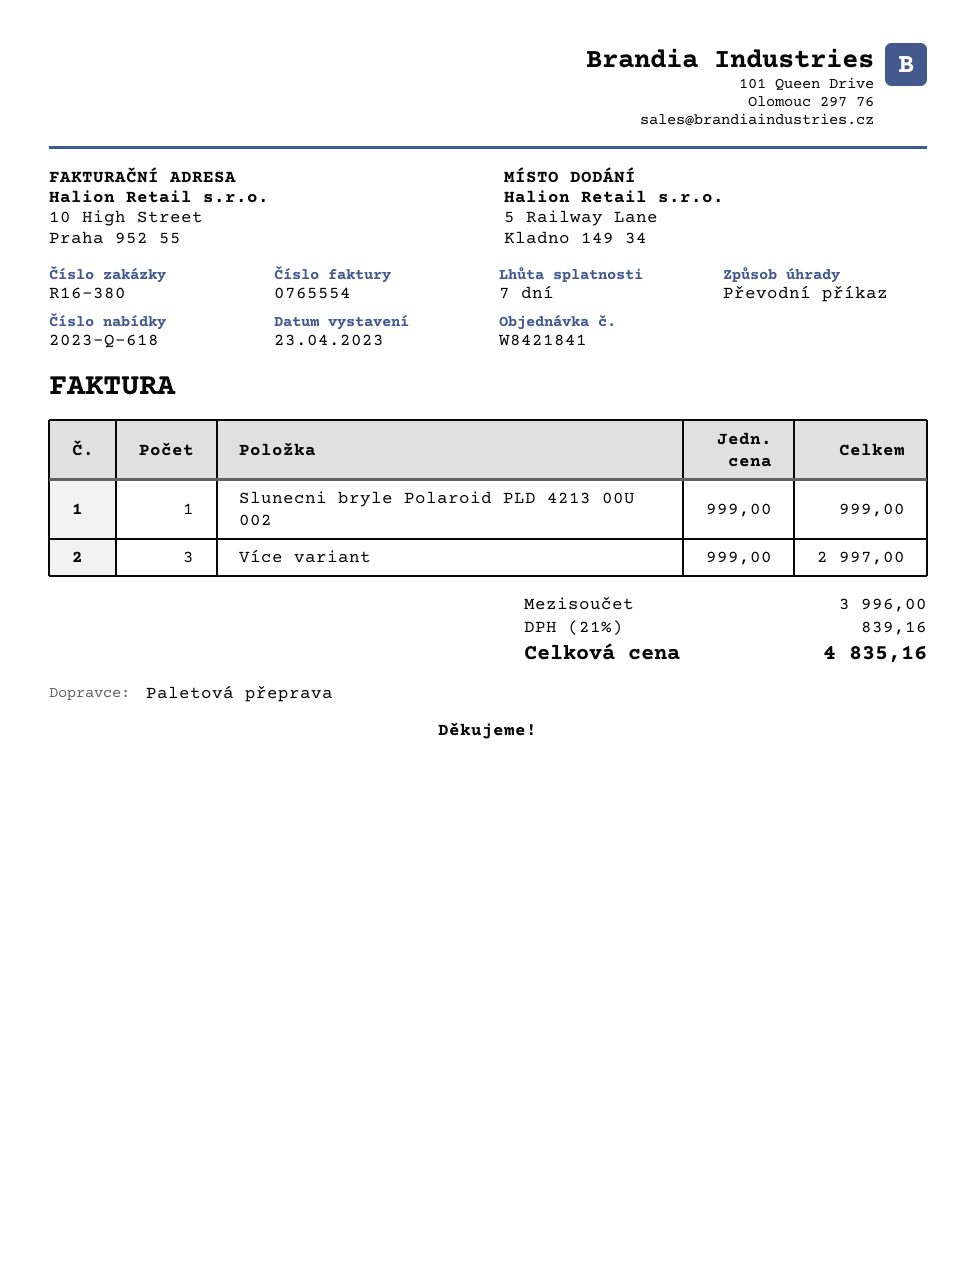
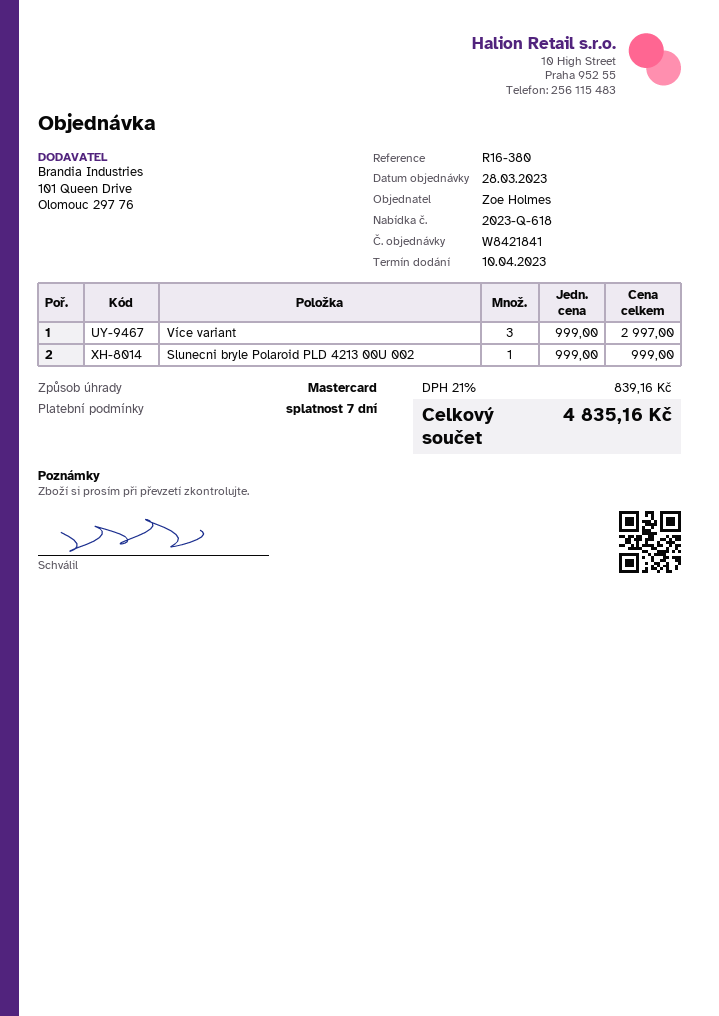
payment method: bank transfer -> Mastercard

